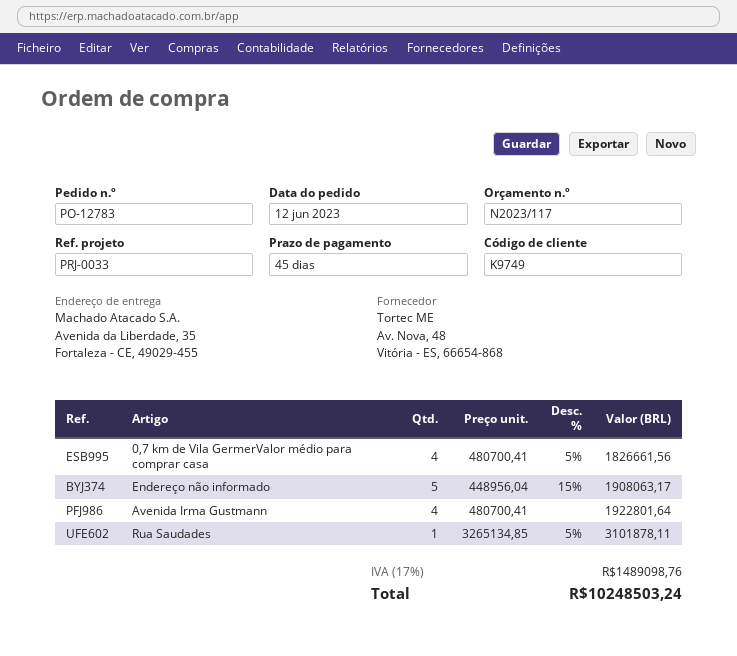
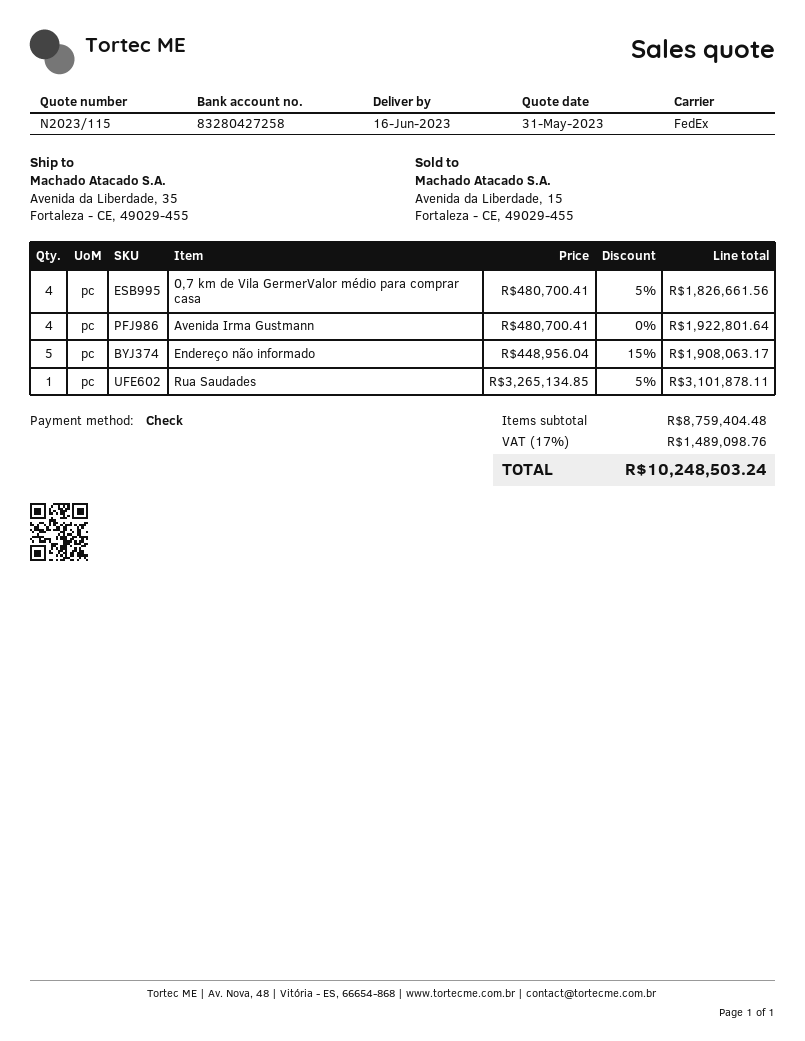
quote number: N2023/117 -> N2023/115

